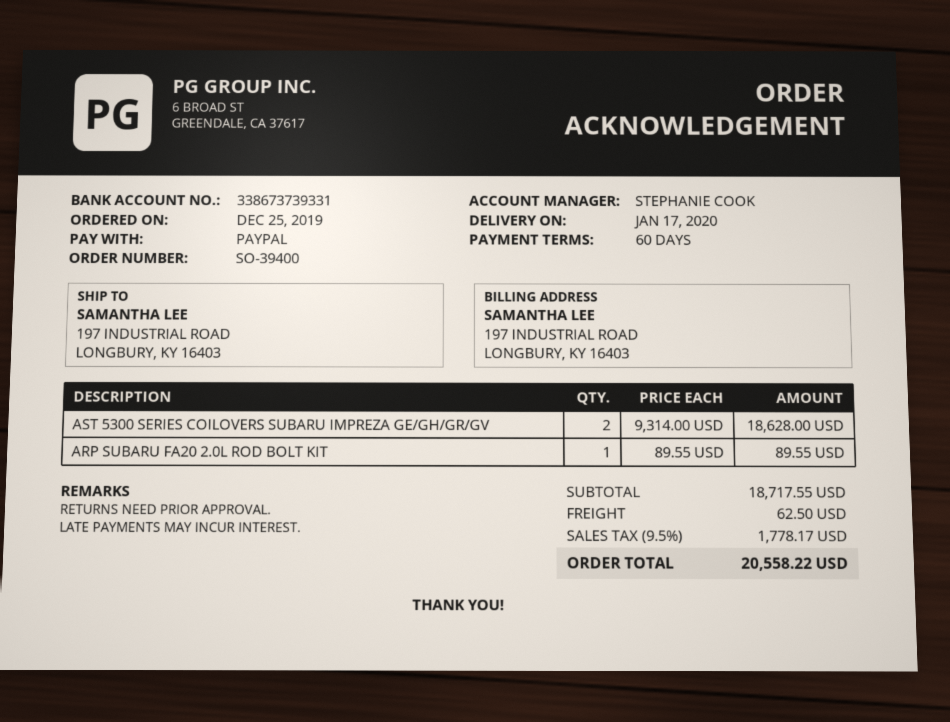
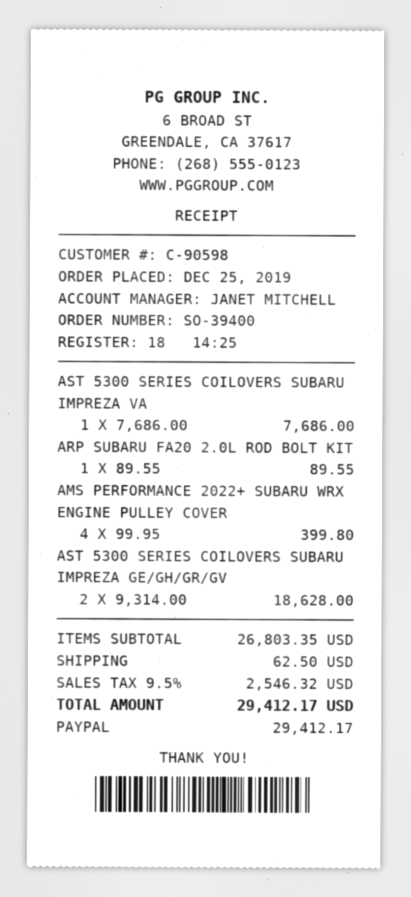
sales rep: STEPHANIE COOK -> JANET MITCHELL
AST 5300 SERIES COILOVERS SUBARU IMPREZA VA: none -> 1 x 7686.00 = 7686.00
AMS PERFORMANCE 2022+ SUBARU WRX ENGINE PULLEY COVER: none -> 4 x 99.95 = 399.80
subtotal: 18717.55 -> 26803.35
tax: 9.5% = 1778.17 -> 9.5% = 2546.32
total: 20558.22 -> 29412.17

